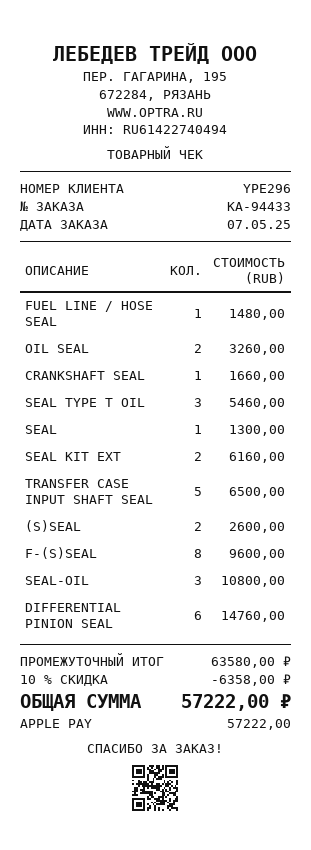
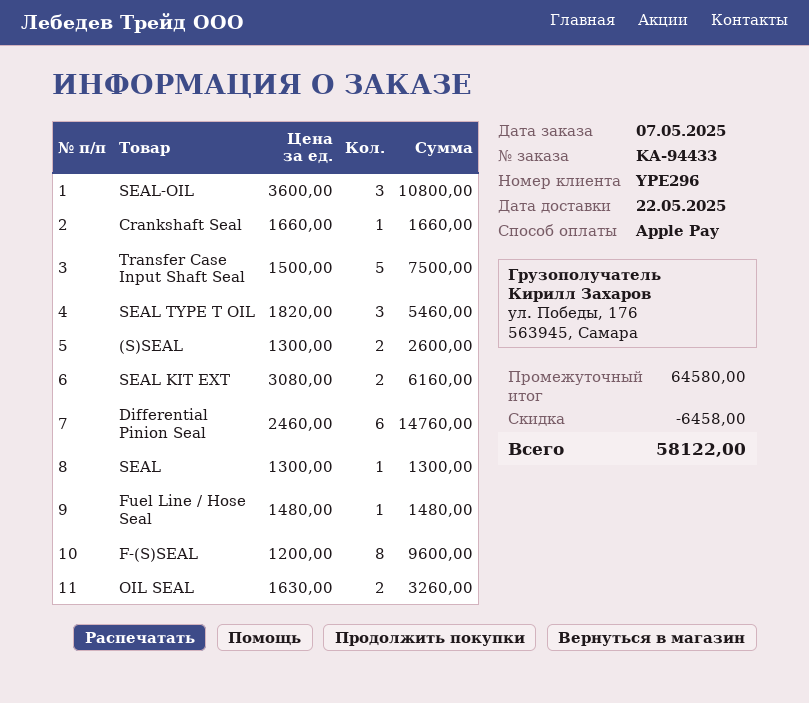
TRANSFER CASE INPUT SHAFT SEAL: 5 for 6500.00 -> 5 for 7500.00
subtotal: 63580.00 -> 64580.00
discount: 6358.00 -> 6458.00
total: 57222.00 -> 58122.00

